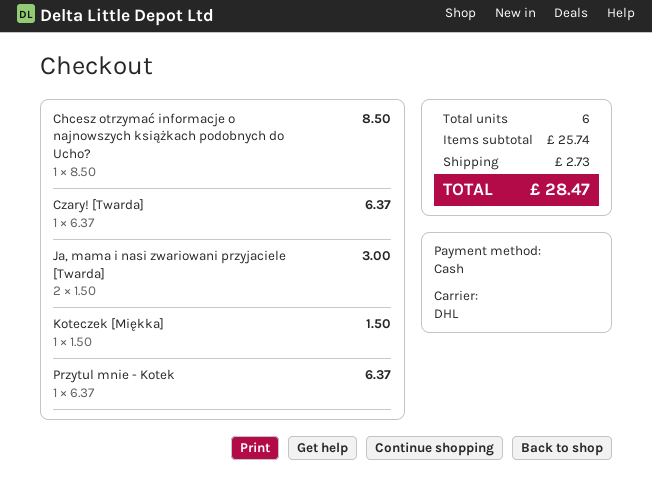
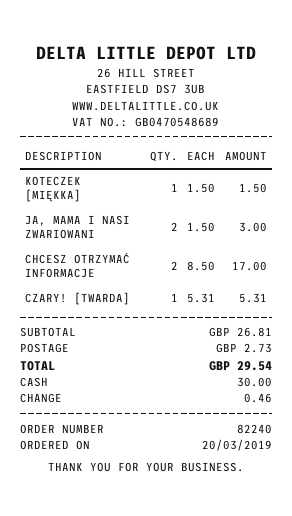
Chcesz otrzymać informacje o najnowszych książkach podobnych do Ucho?: 1 x 8.50 = 8.50 -> 2 x 8.50 = 17.00
Czary! [Twarda]: 1 x 6.37 = 6.37 -> 1 x 5.31 = 5.31
Przytul mnie - Kotek: 1 x 6.37 = 6.37 -> none
subtotal: 25.74 -> 26.81
total: 28.47 -> 29.54

